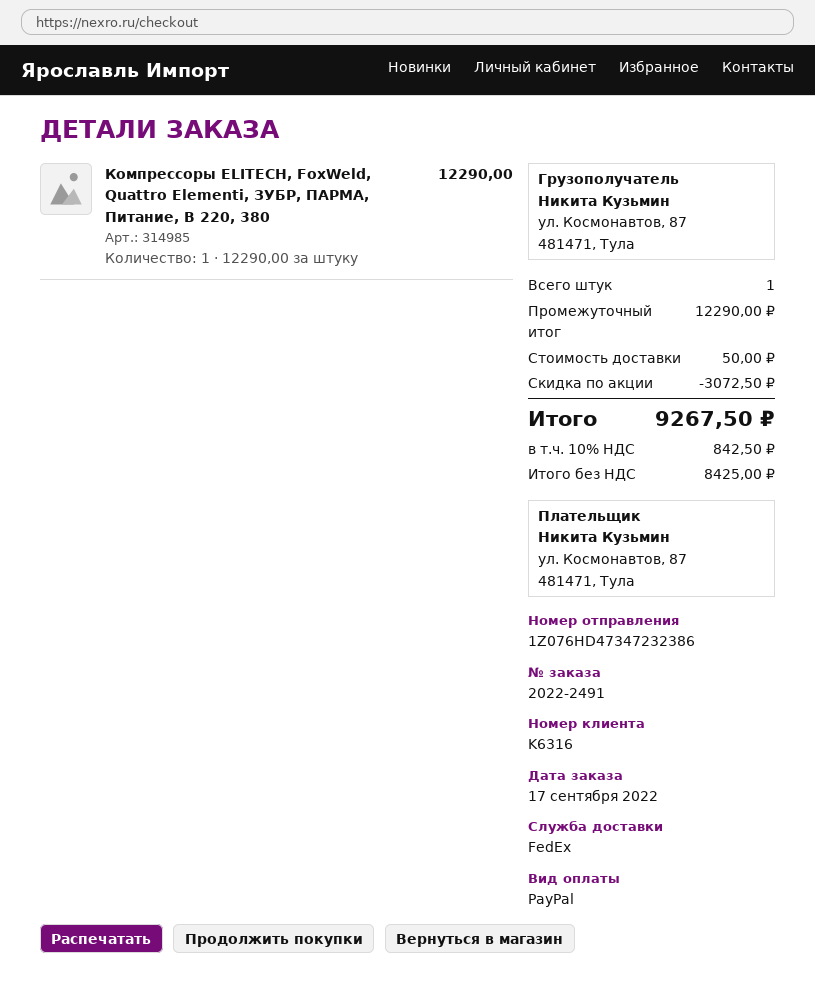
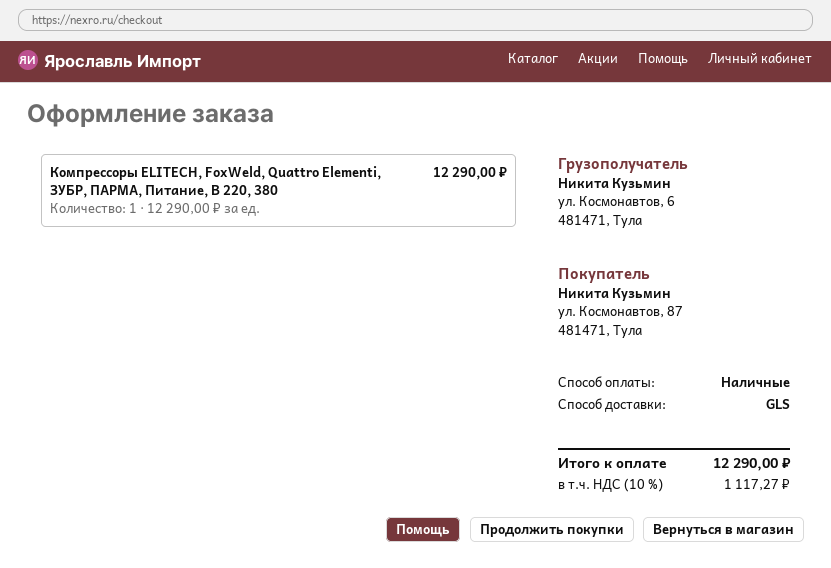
payment method: PayPal -> cash
shipping method: FedEx -> GLS
ship to: ул. Космонавтов, 87, 481471, Тула -> ул. Космонавтов, 6, 481471, Тула
discount: 3072.50 -> none
shipping: 50.00 -> none
tax: 10% = 842.50 -> 10% = 1117.27
total: 9267.50 -> 12290.00

